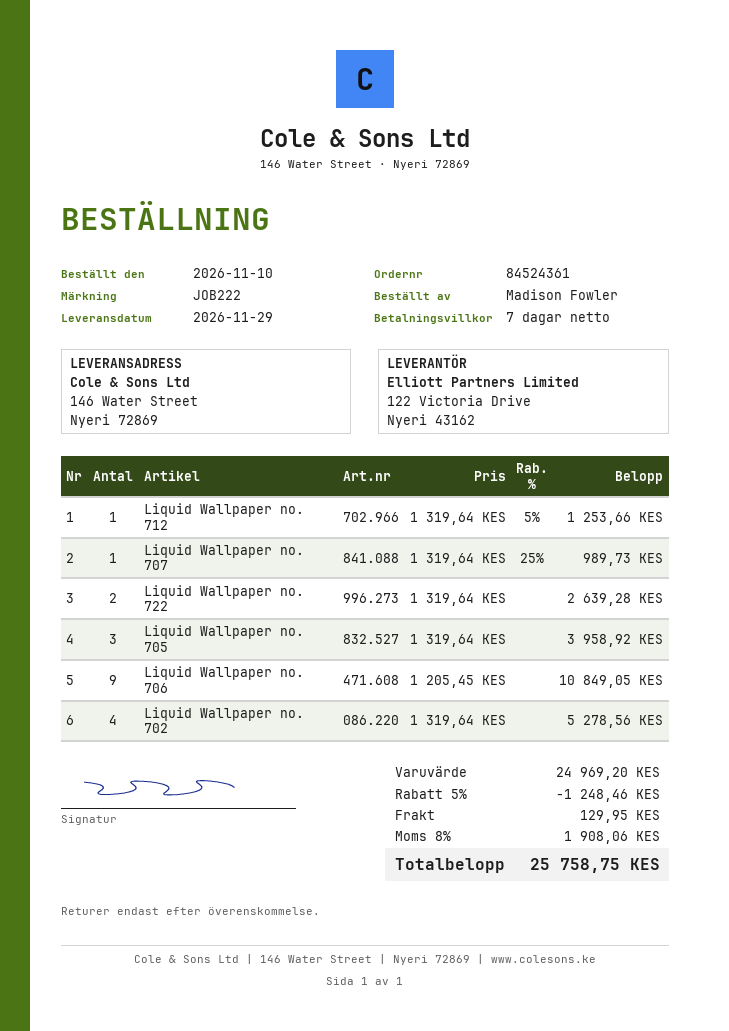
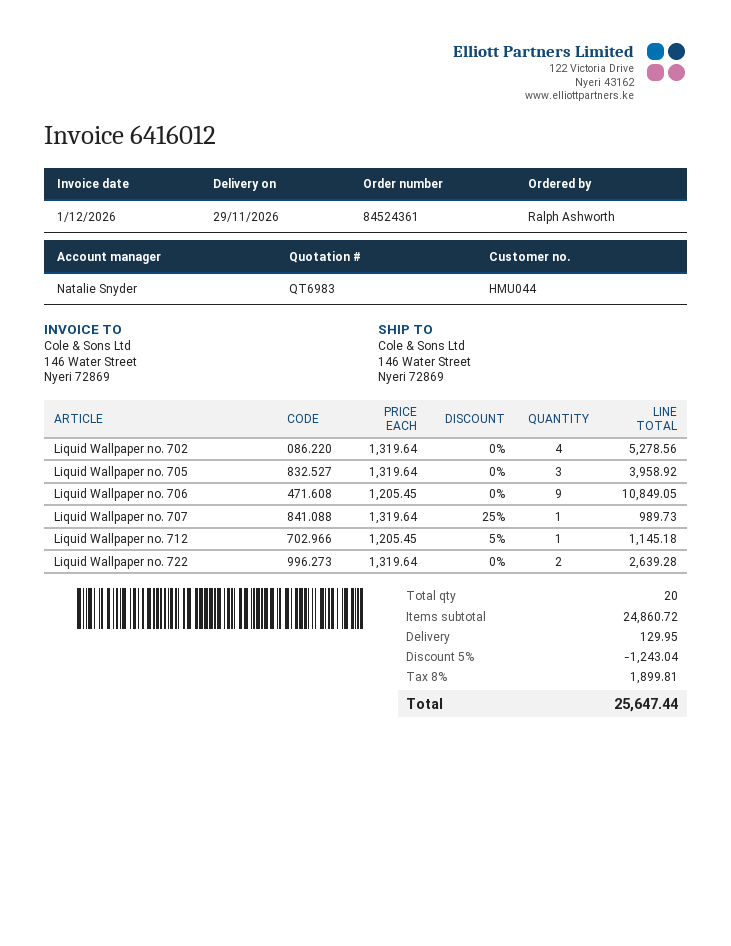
ordered by: Madison Fowler -> Ralph Ashworth
Liquid Wallpaper no. 712: 1 x 1319.64 - 5% = 1253.66 -> 1 x 1205.45 - 5% = 1145.18
subtotal: 24969.20 -> 24860.72
discount: 5% = 1248.46 -> 5% = 1243.04
tax: 8% = 1908.06 -> 8% = 1899.81
total: 25758.75 -> 25647.44

